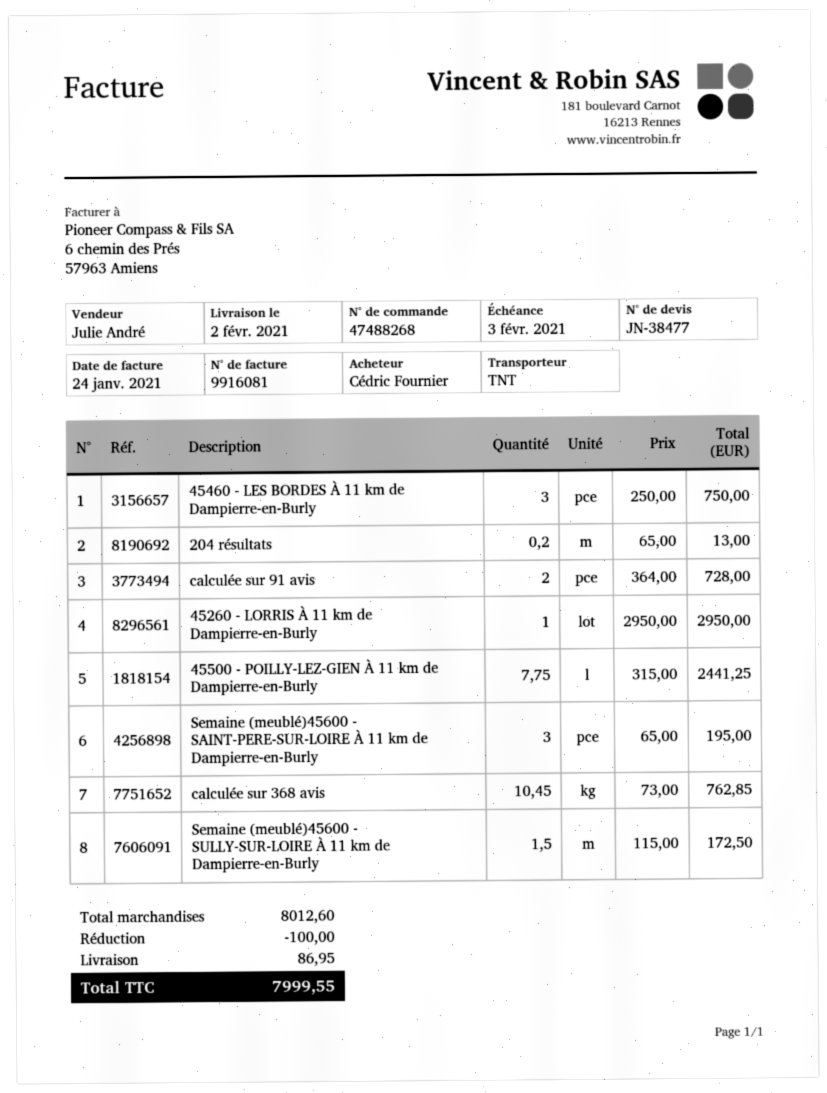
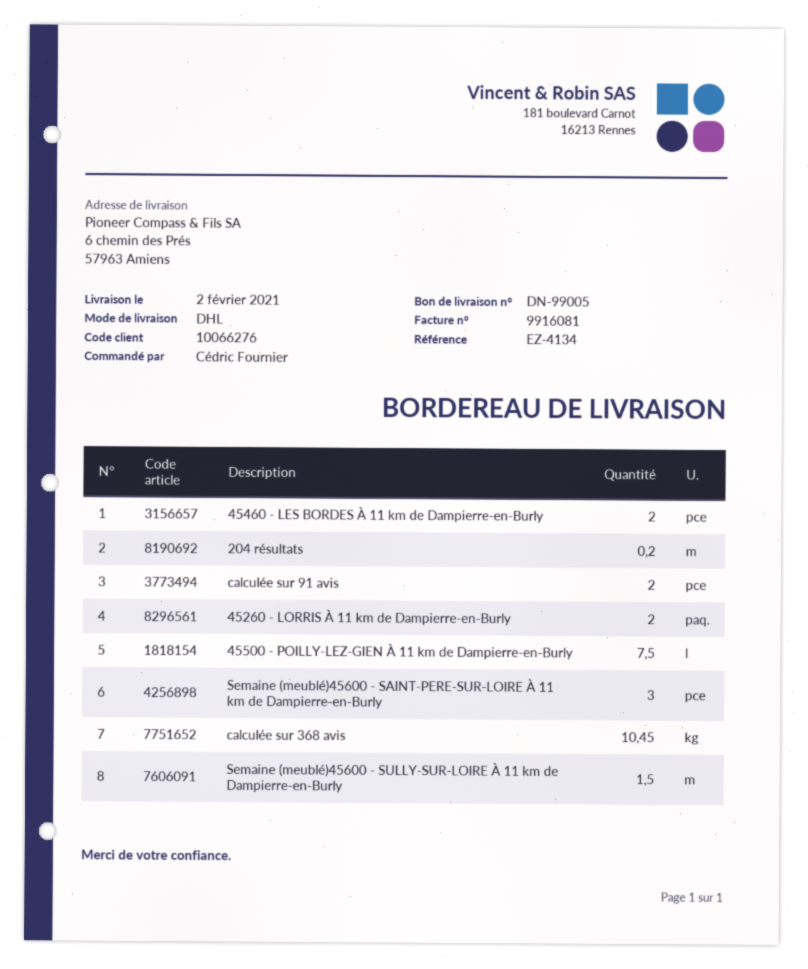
shipping method: TNT -> DHL
45460 - LES BORDES À 11 km de Dampierre-en-Burly: 3 -> 2
45260 - LORRIS À 11 km de Dampierre-en-Burly: 1 -> 2
45500 - POILLY-LEZ-GIEN À 11 km de Dampierre-en-Burly: 7.75 -> 7.5

